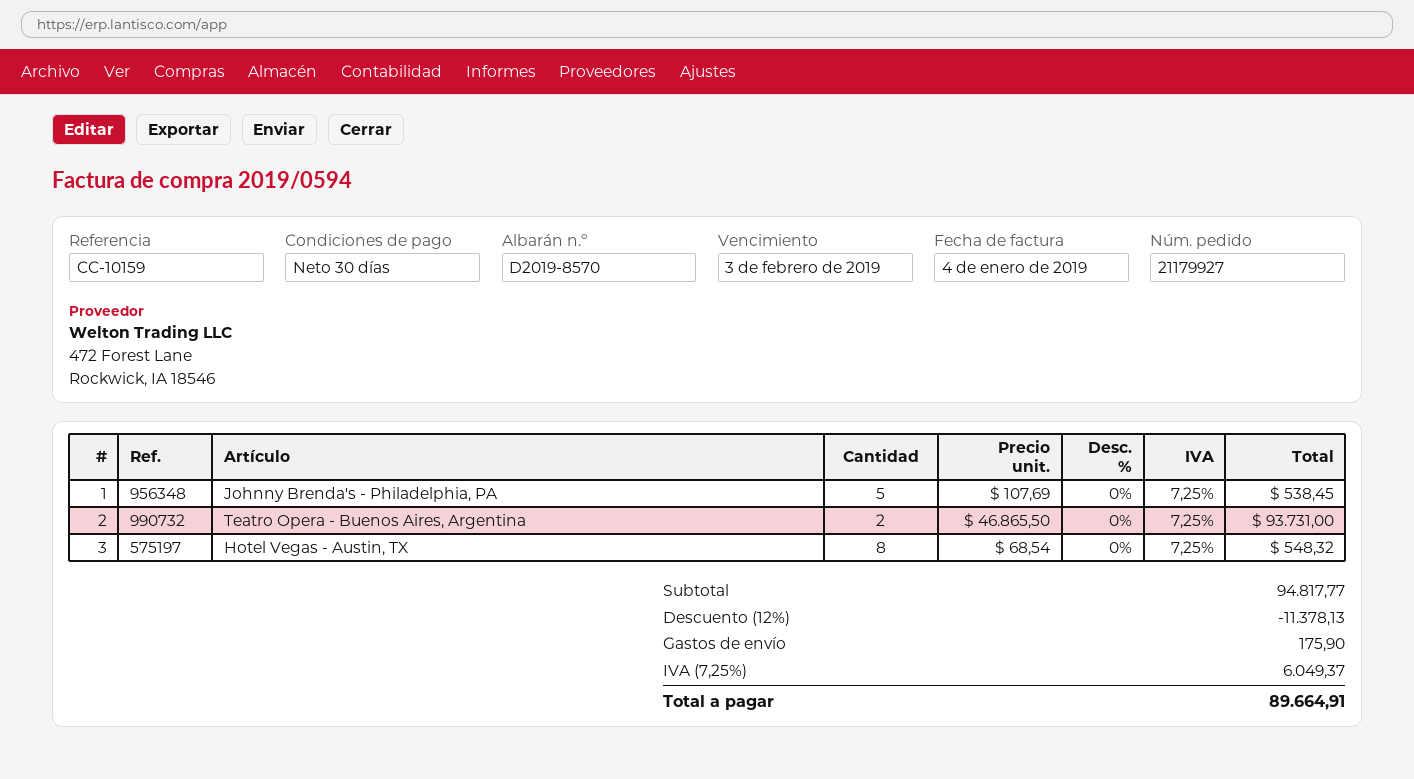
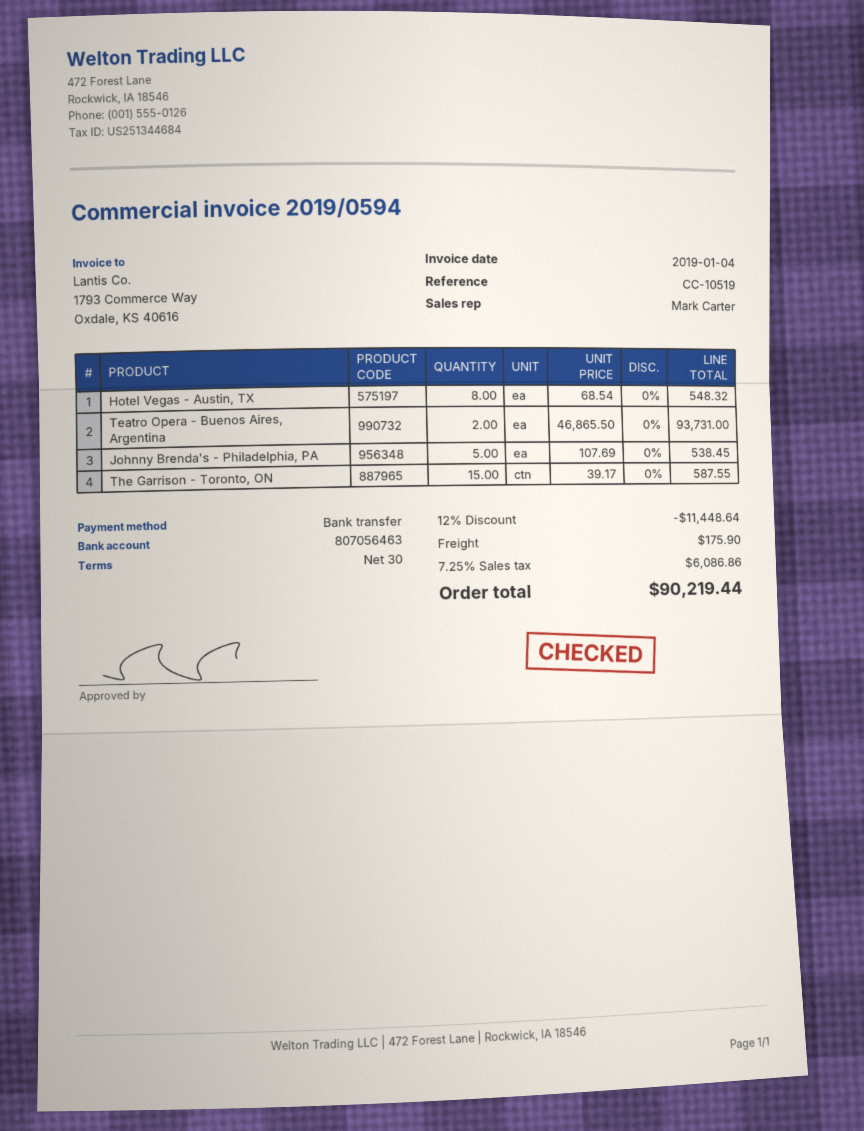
reference: CC-10159 -> CC-10519
The Garrison - Toronto, ON: none -> 15 x 39.17 = 587.55
discount: 12% = 11378.13 -> 12% = 11448.64
tax: 7.25% = 6049.37 -> 7.25% = 6086.86
total: 89664.91 -> 90219.44

